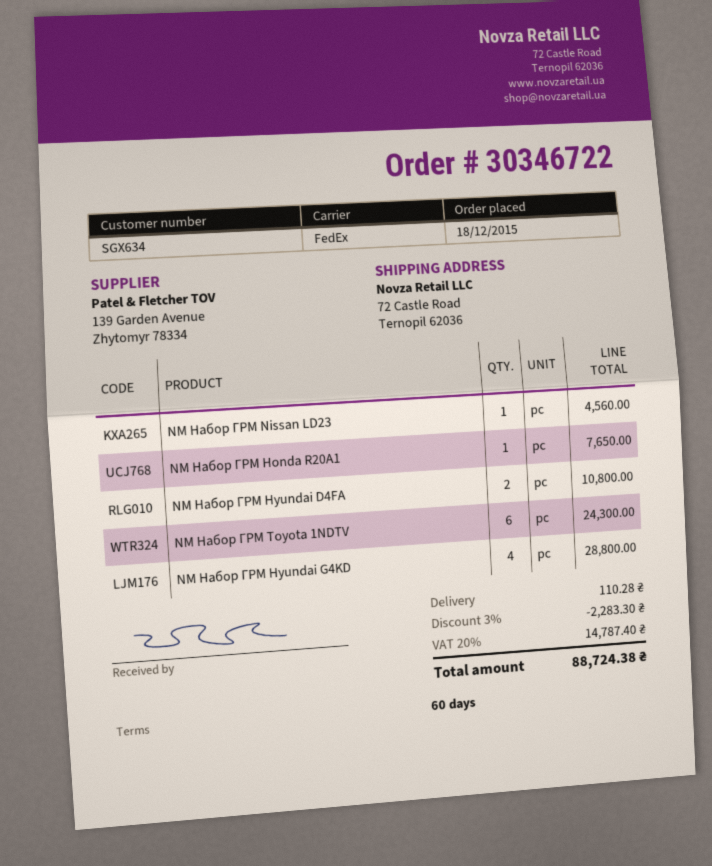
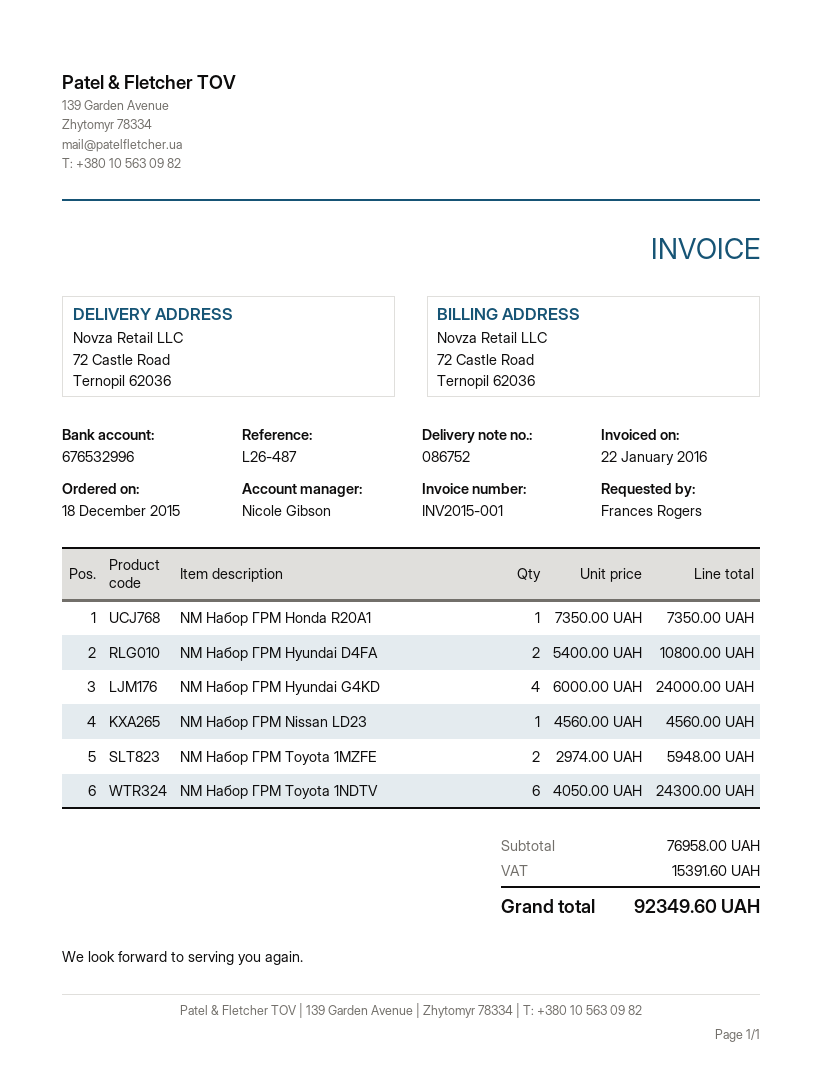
NM Набор ГРМ Honda R20A1: 1 for 7650.00 -> 1 for 7350.00
NM Набор ГРМ Hyundai G4KD: 4 for 28800.00 -> 4 for 24000.00
NM Набор ГРМ Toyota 1MZFE: none -> 2 for 5948.00
discount: 3% = 2283.30 -> none
shipping: 110.28 -> none
tax: 14787.40 -> 15391.60
total: 88724.38 -> 92349.60

